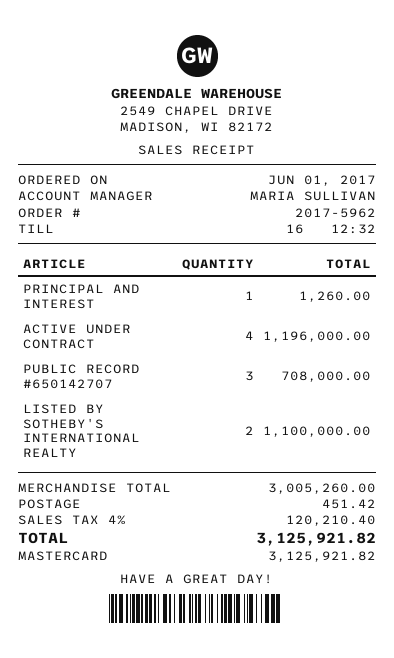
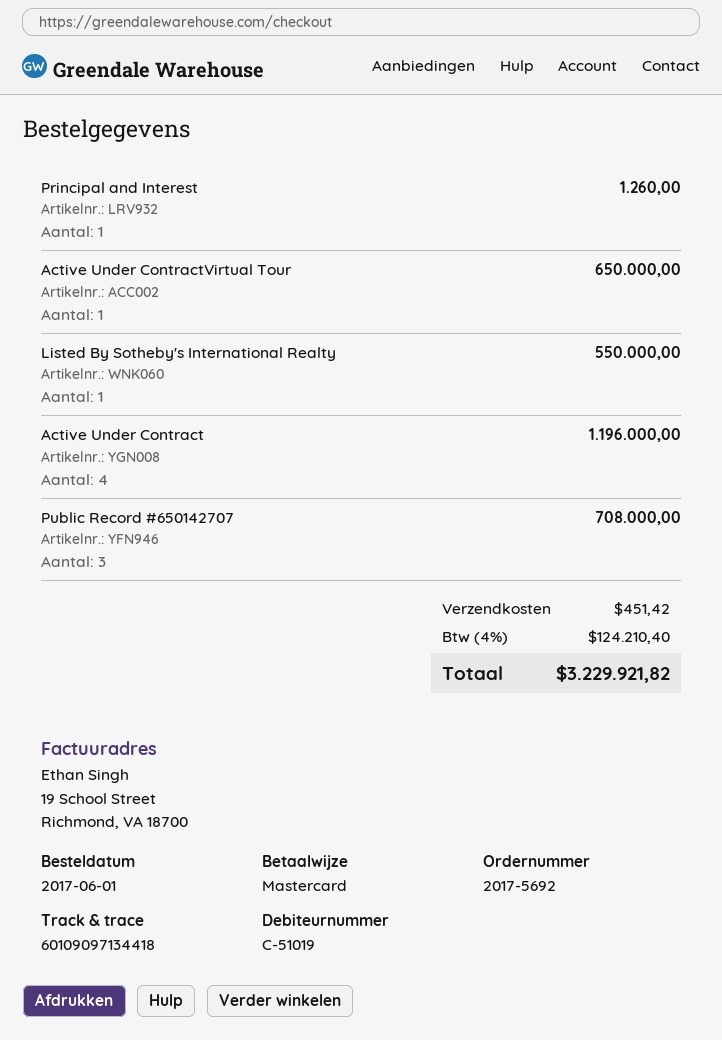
order number: 2017-5962 -> 2017-5692
LISTED BY SOTHEBY'S INTERNATIONAL REALTY: 2 for 1100000.00 -> 1 for 550000.00
Active Under ContractVirtual Tour: none -> 1 for 650000.00
tax: 4% = 120210.40 -> 4% = 124210.40
total: 3125921.82 -> 3229921.82

